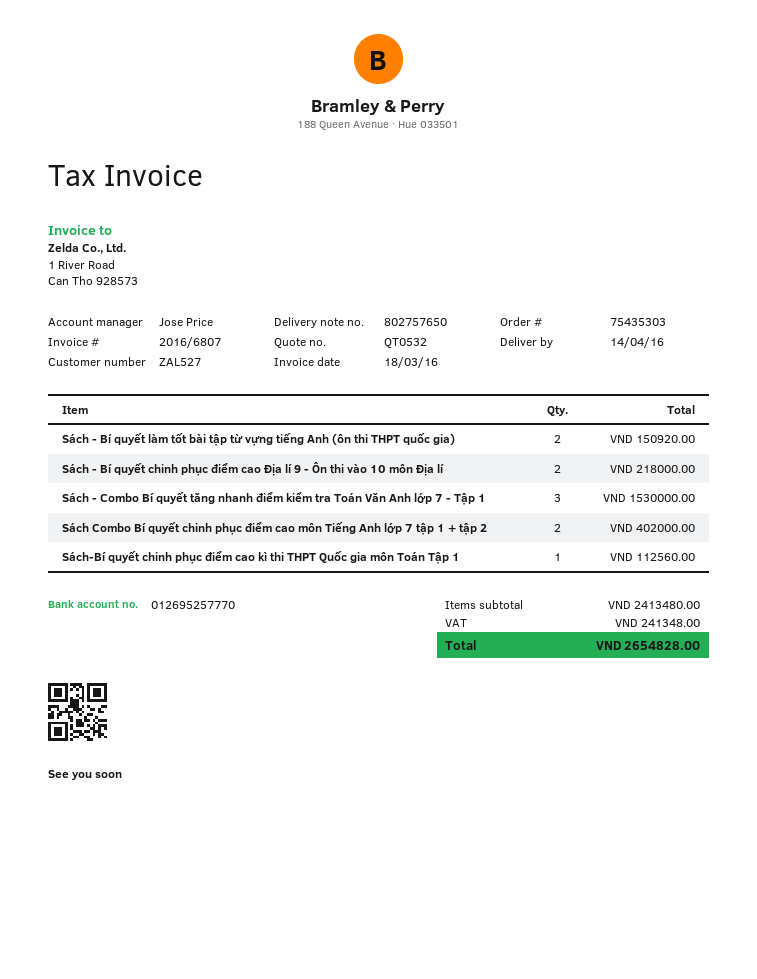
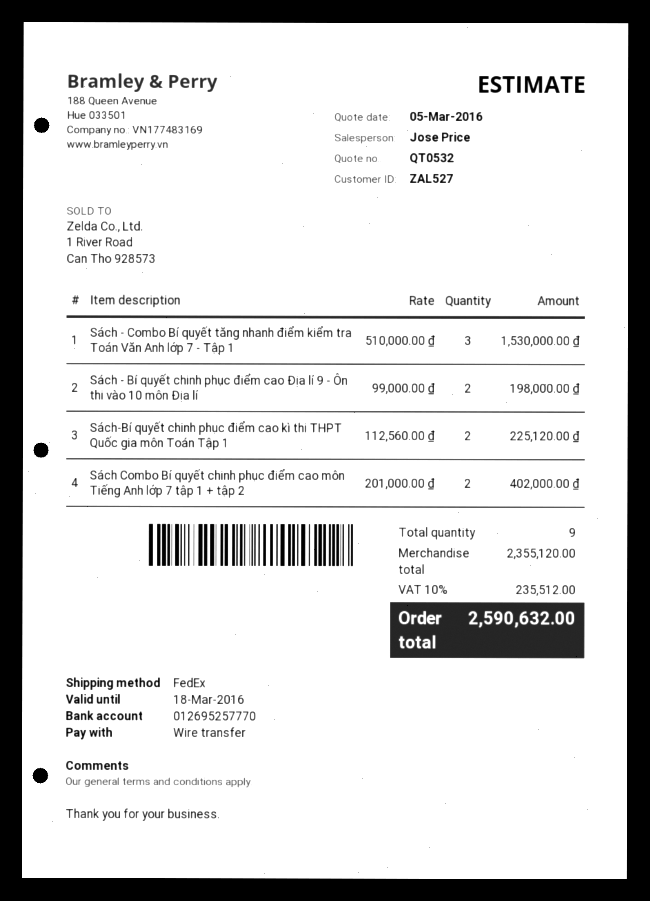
Sách - Bí quyết làm tốt bài tập từ vựng tiếng Anh (ôn thi THPT quốc gia): 2 for 150920.00 -> none
Sách - Bí quyết chinh phục điểm cao Địa lí 9 - Ôn thi vào 10 môn Địa lí: 2 for 218000.00 -> 2 for 198000.00
Sách-Bí quyết chinh phục điểm cao kì thi THPT Quốc gia môn Toán Tập 1: 1 for 112560.00 -> 2 for 225120.00
subtotal: 2413480.00 -> 2355120.00
tax: 241348.00 -> 235512.00
total: 2654828.00 -> 2590632.00

